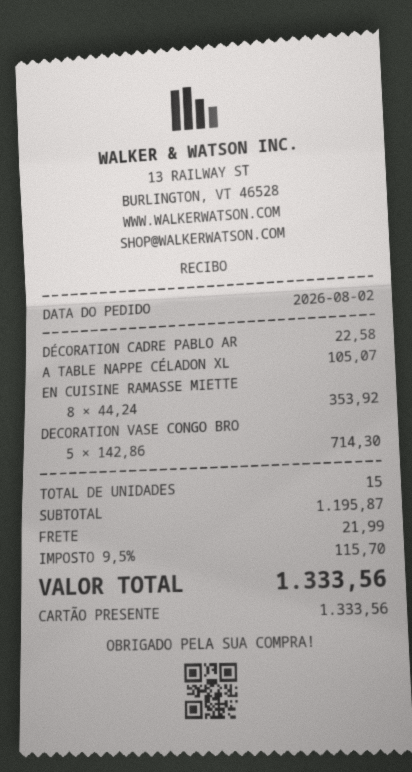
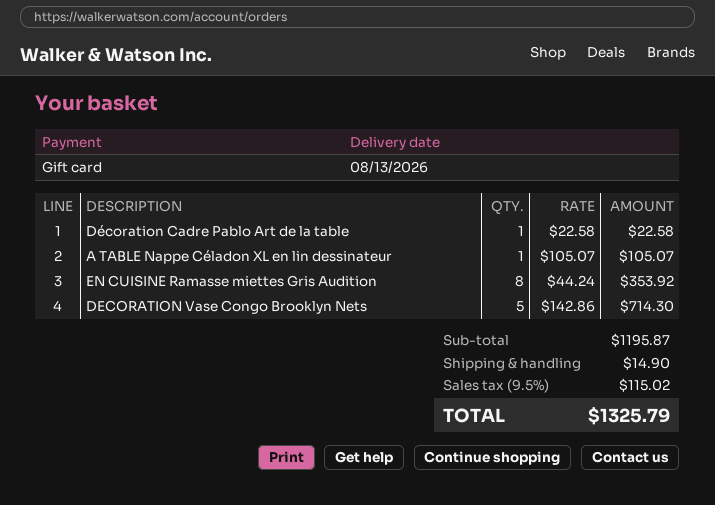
shipping: 21.99 -> 14.90
tax: 9.5% = 115.70 -> 9.5% = 115.02
total: 1333.56 -> 1325.79

